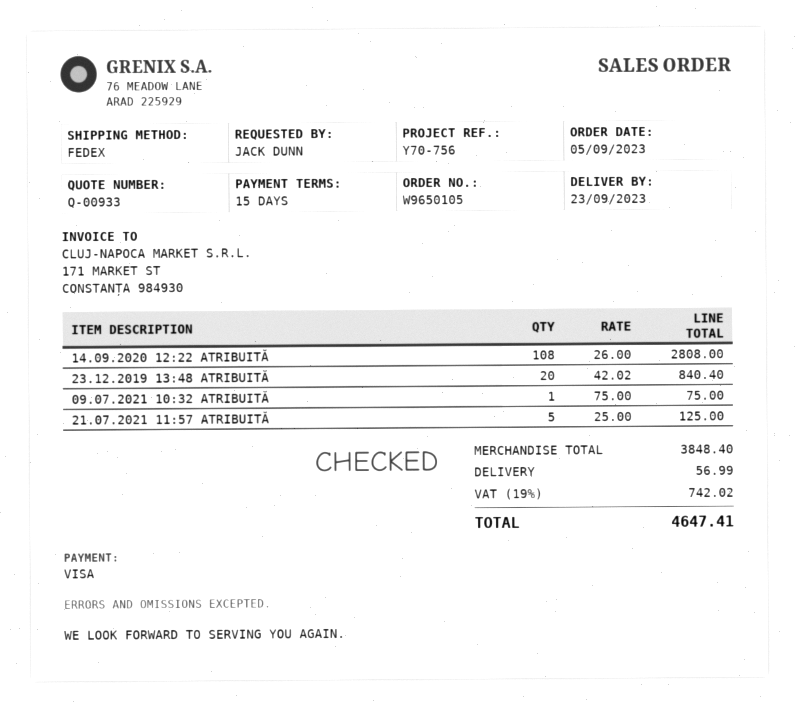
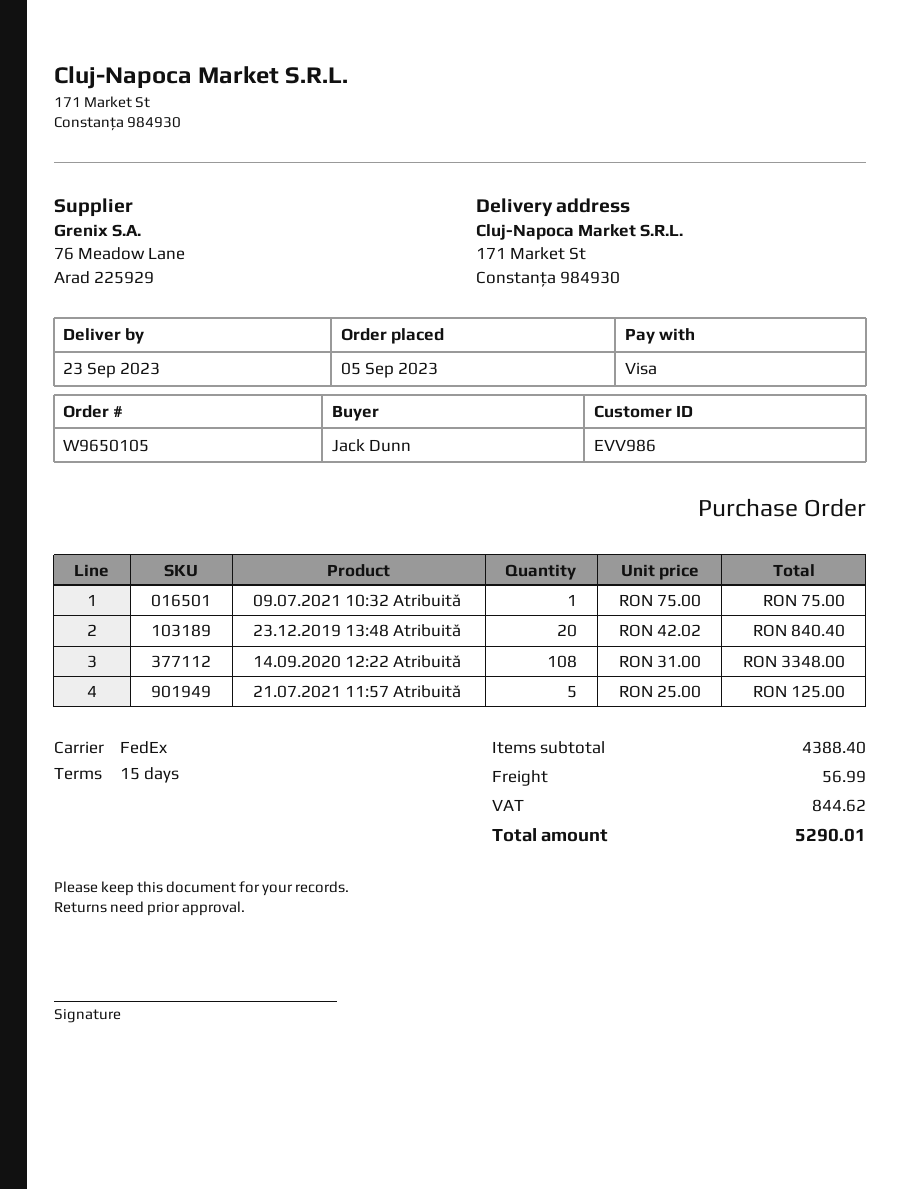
14.09.2020 12:22 ATRIBUITĂ: 108 x 26.00 = 2808.00 -> 108 x 31.00 = 3348.00
subtotal: 3848.40 -> 4388.40
tax: 742.02 -> 844.62
total: 4647.41 -> 5290.01

